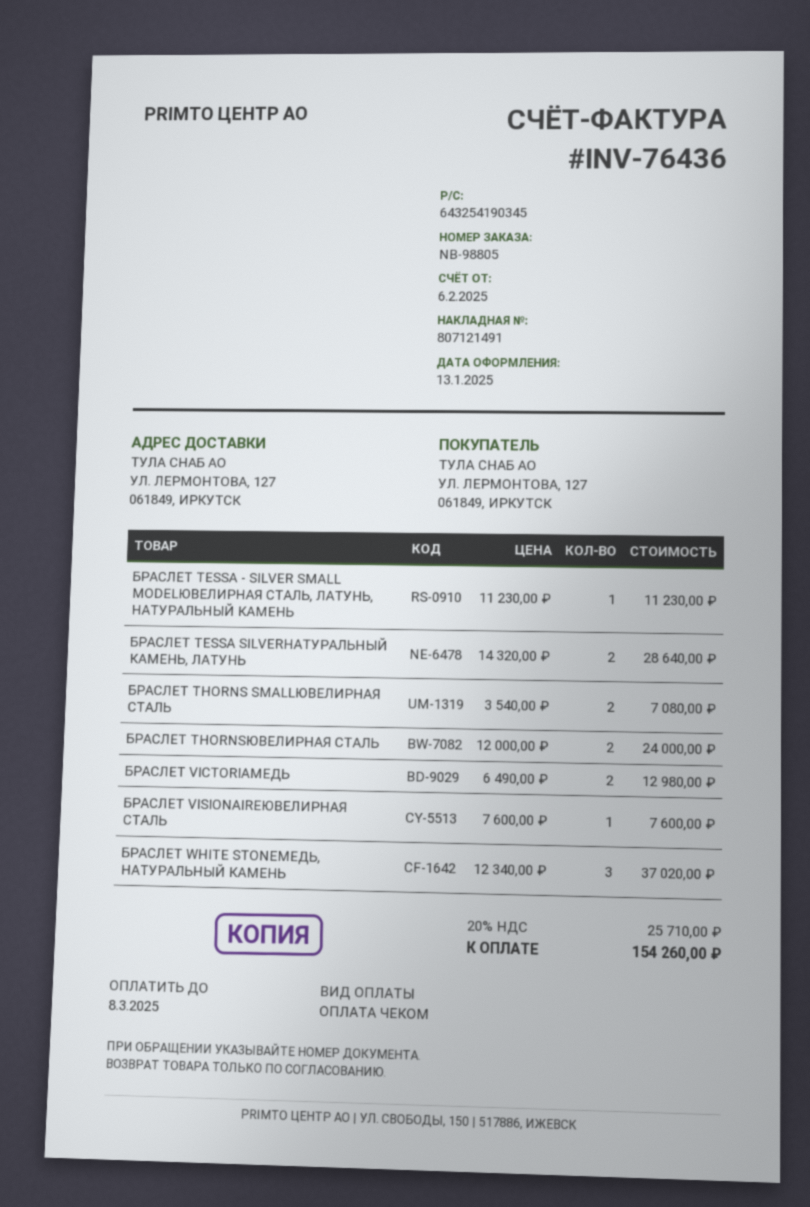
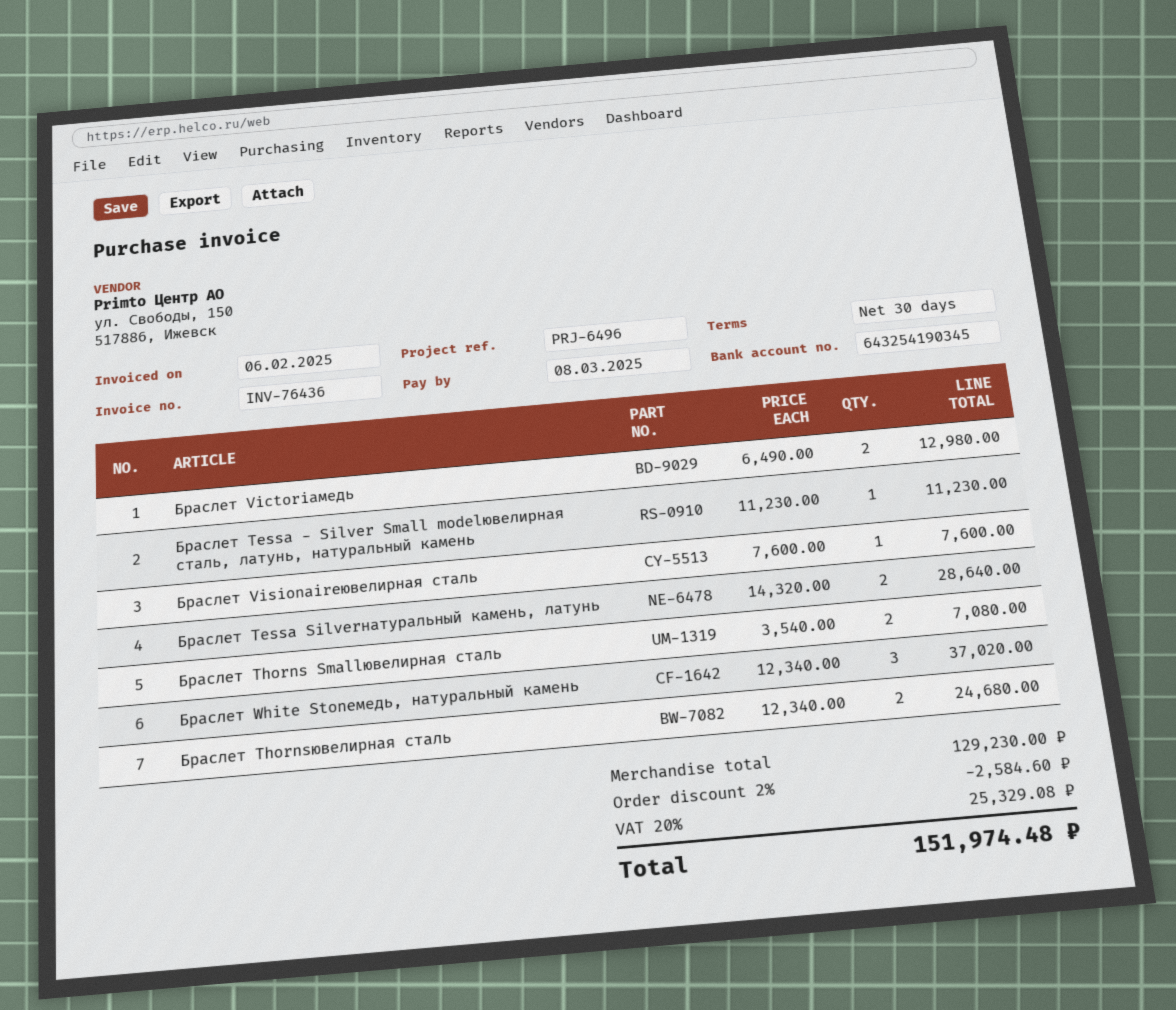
БРАСЛЕТ THORNSЮВЕЛИРНАЯ СТАЛЬ: 2 x 12000.00 = 24000.00 -> 2 x 12340.00 = 24680.00
discount: none -> 2% = 2584.60
tax: 20% = 25710.00 -> 20% = 25329.08
total: 154260.00 -> 151974.48

